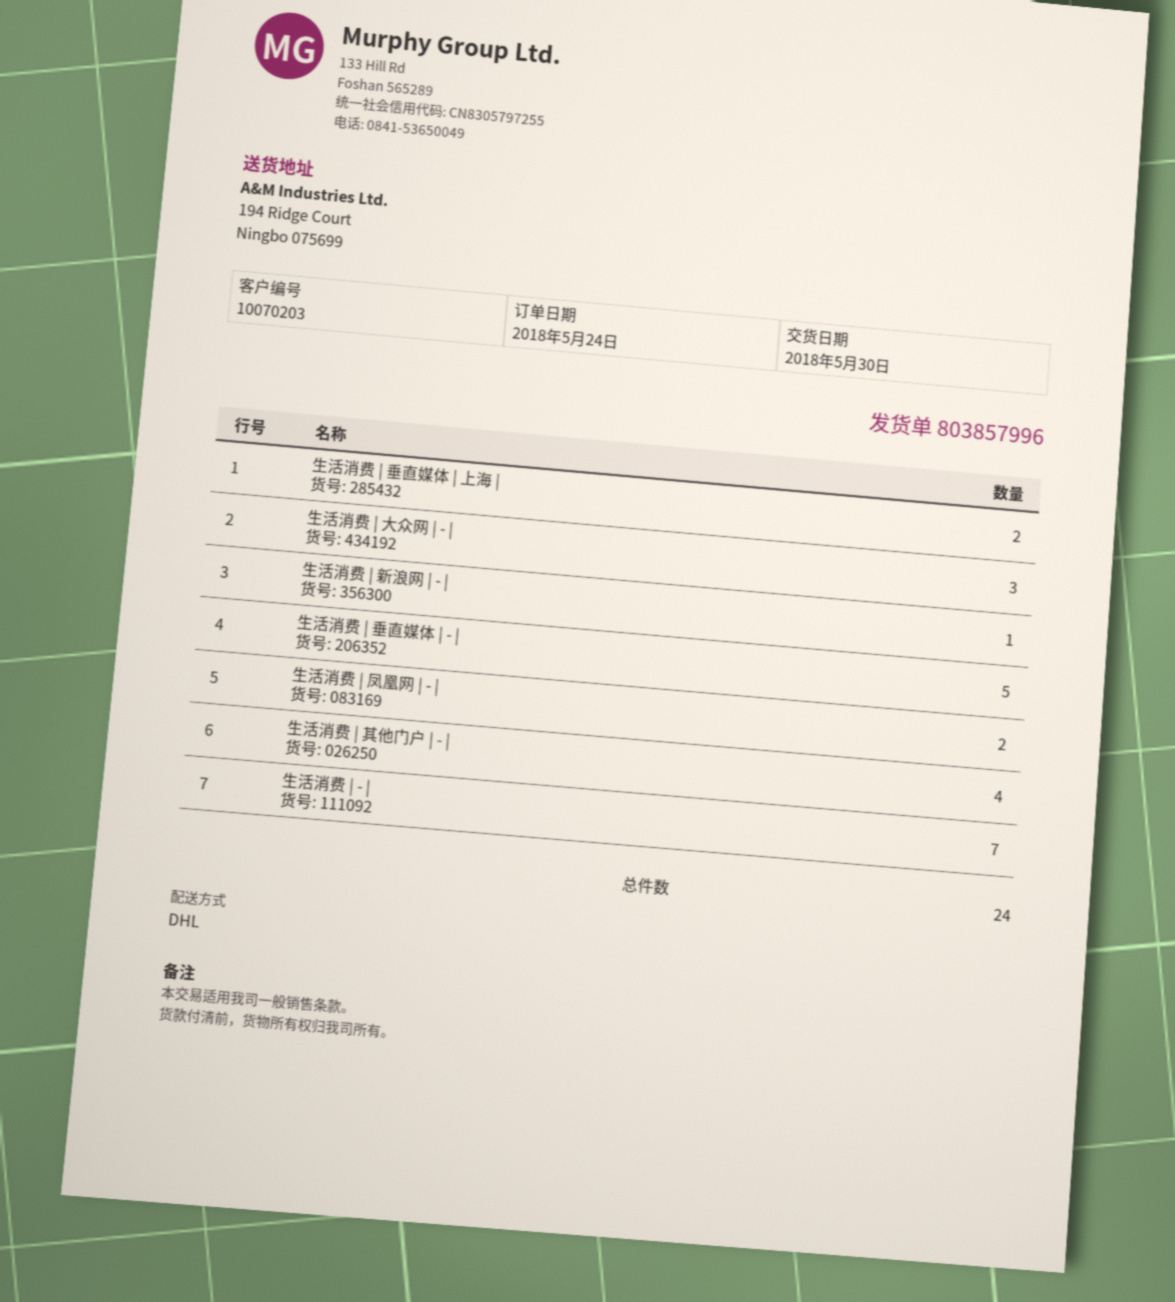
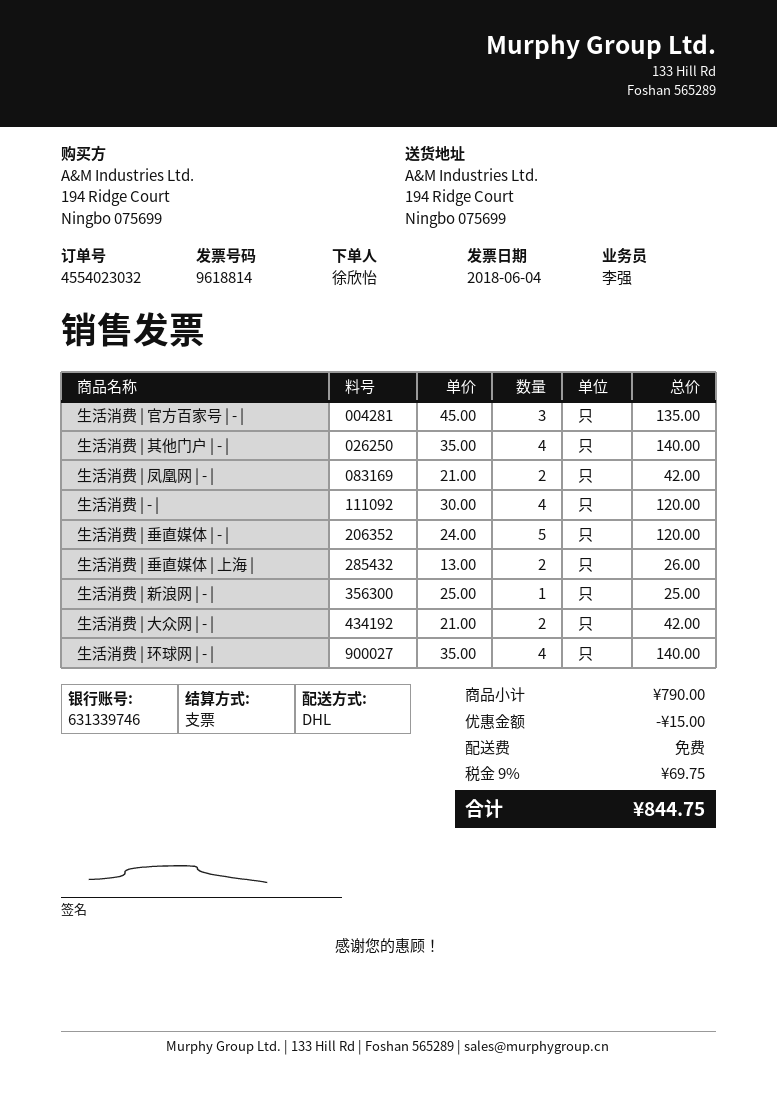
生活消费 | 大众网 | - |: 3 -> 2
生活消费 | - |: 7 -> 4
生活消费 | 官方百家号 | - |: none -> 3
生活消费 | 环球网 | - |: none -> 4

